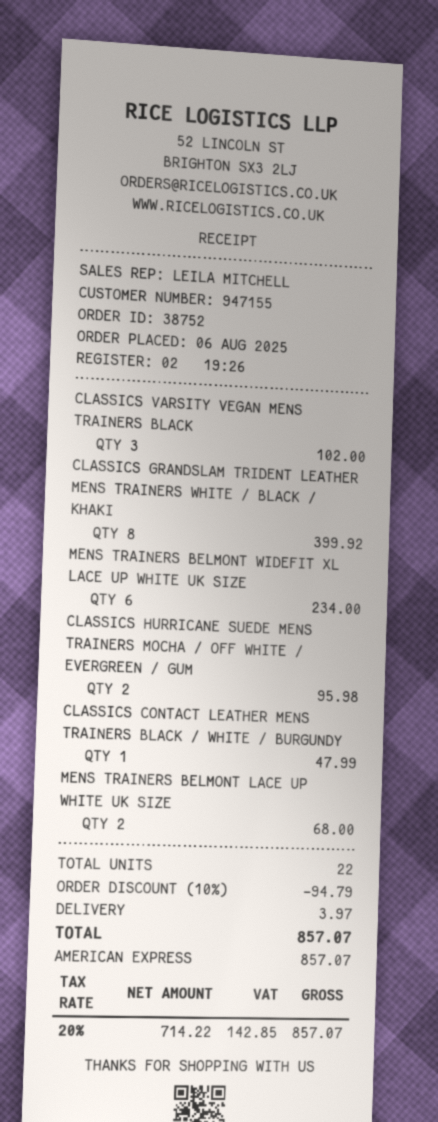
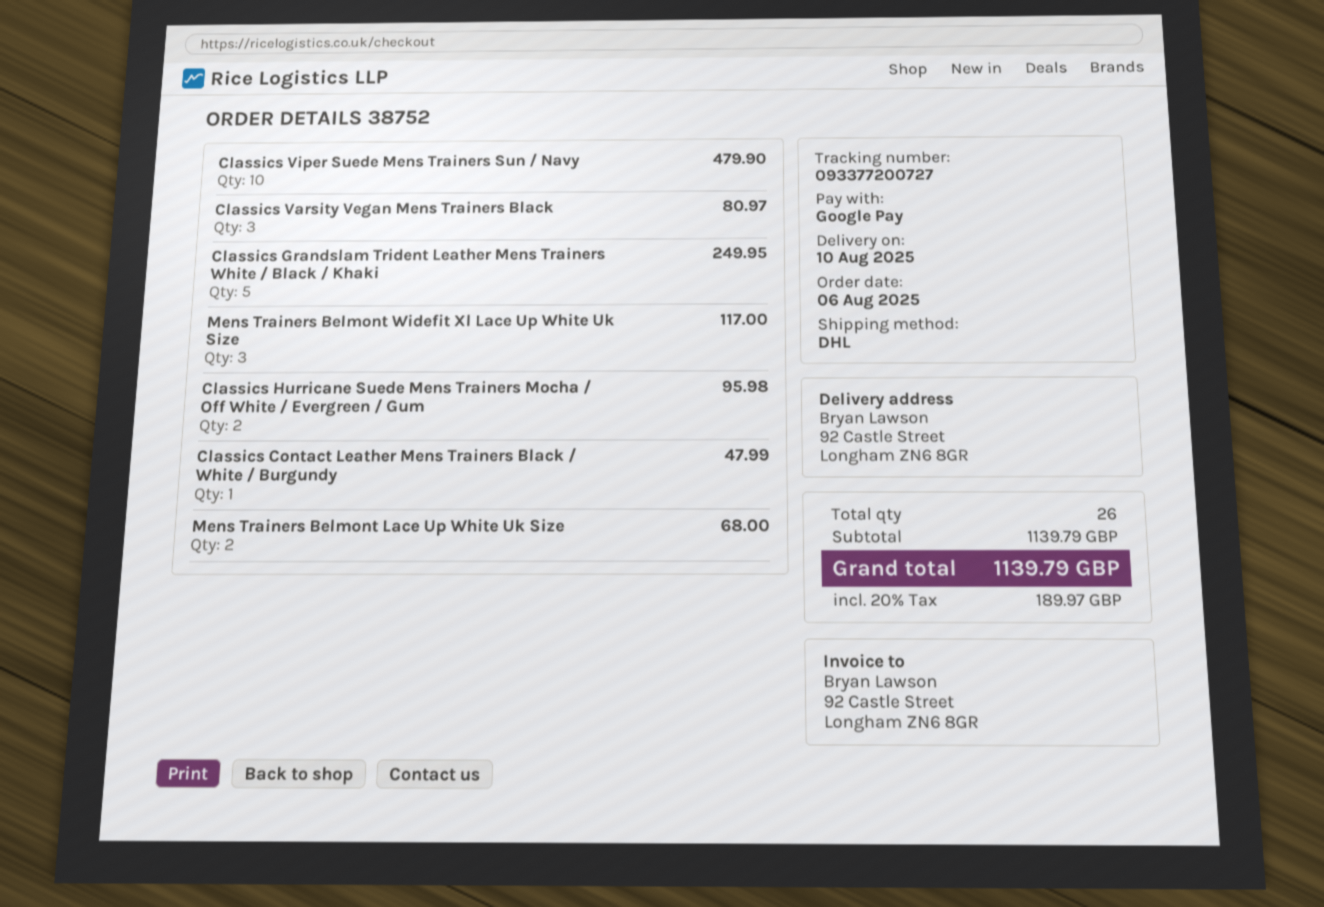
payment method: American Express -> Google Pay
CLASSICS VARSITY VEGAN MENS TRAINERS BLACK: 3 for 102.00 -> 3 for 80.97
CLASSICS GRANDSLAM TRIDENT LEATHER MENS TRAINERS WHITE / BLACK / KHAKI: 8 for 399.92 -> 5 for 249.95
MENS TRAINERS BELMONT WIDEFIT XL LACE UP WHITE UK SIZE: 6 for 234.00 -> 3 for 117.00
Classics Viper Suede Mens Trainers Sun / Navy: none -> 10 for 479.90
total quantity: 22 -> 26
discount: 10% = 94.79 -> none
shipping: 3.97 -> none
tax: 20% = 142.85 -> 20% = 189.97
total: 857.07 -> 1139.79

